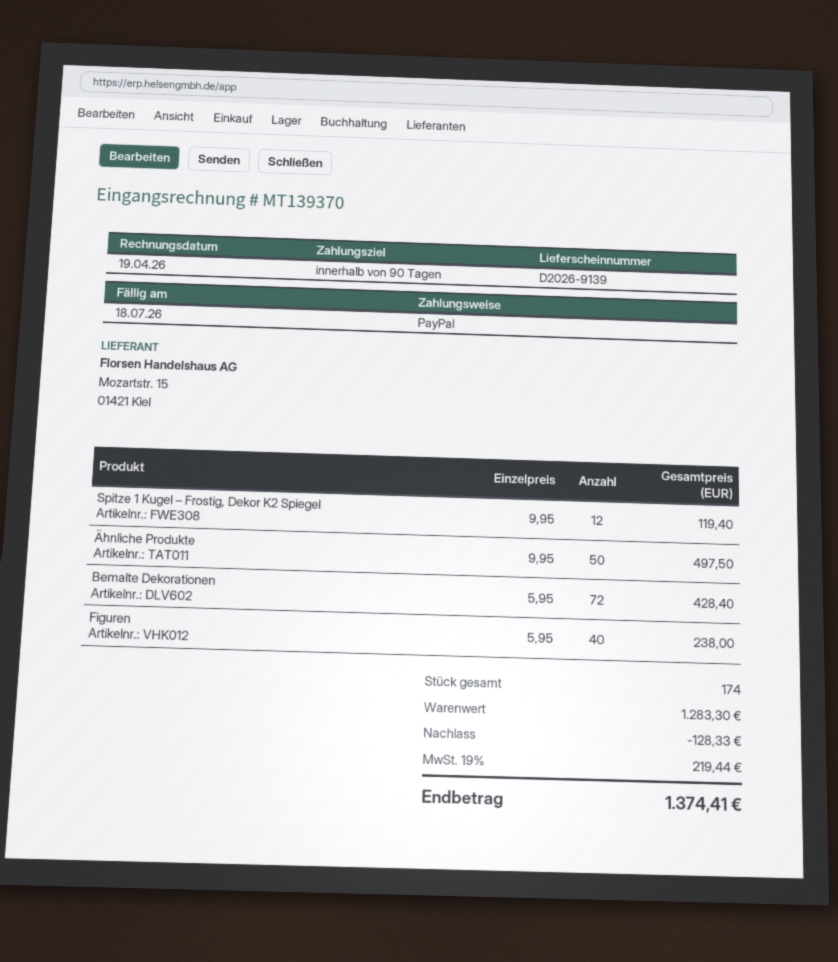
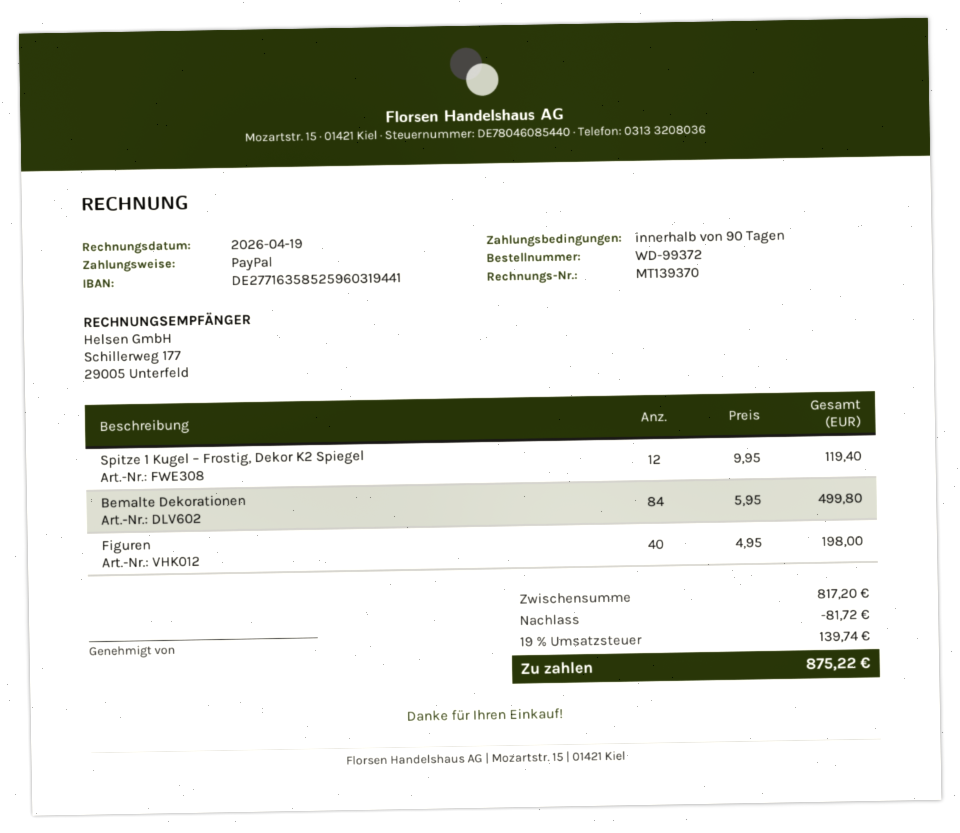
Ähnliche Produkte: 50 x 9.95 = 497.50 -> none
Bemalte Dekorationen: 72 x 5.95 = 428.40 -> 84 x 5.95 = 499.80
Figuren: 40 x 5.95 = 238.00 -> 40 x 4.95 = 198.00
subtotal: 1283.30 -> 817.20
discount: 128.33 -> 81.72
tax: 19% = 219.44 -> 19% = 139.74
total: 1374.41 -> 875.22

